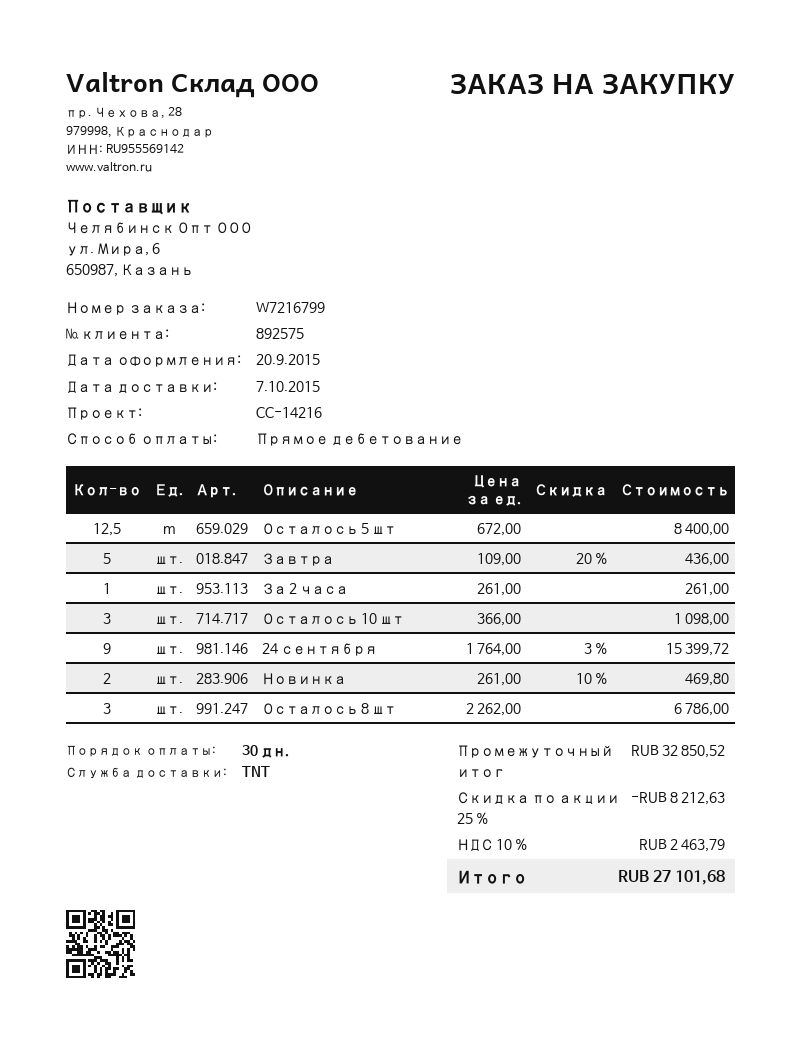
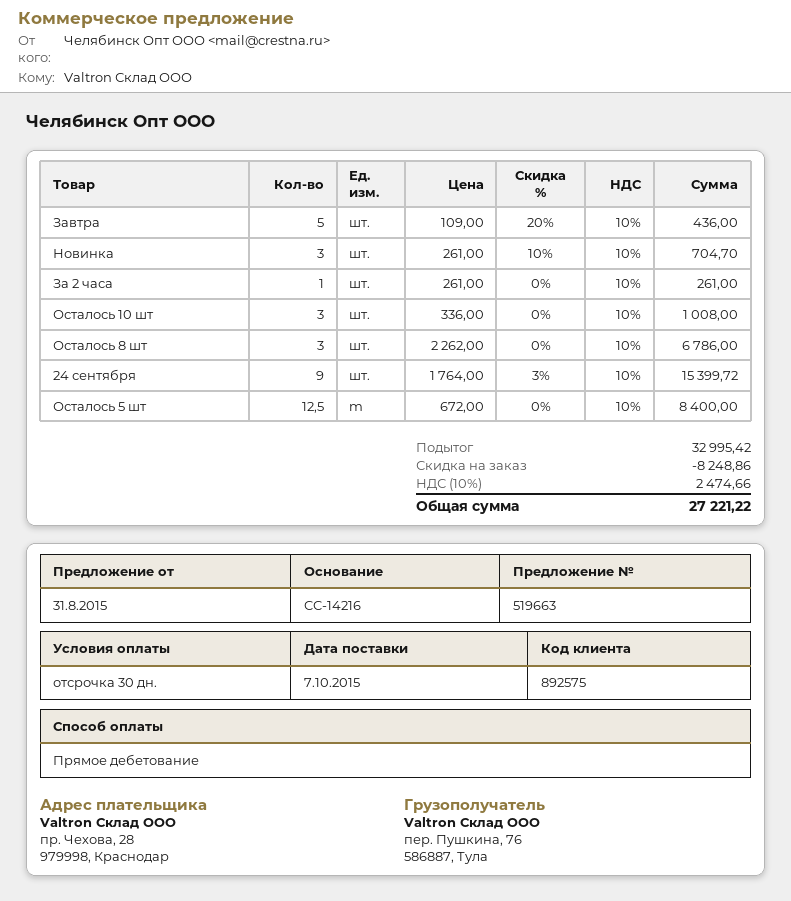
Осталось 10 шт: 3 x 366.00 = 1098.00 -> 3 x 336.00 = 1008.00
Новинка: 2 x 261.00 - 10% = 469.80 -> 3 x 261.00 - 10% = 704.70
subtotal: 32850.52 -> 32995.42
discount: 8212.63 -> 8248.86
tax: 10% = 2463.79 -> 10% = 2474.66
total: 27101.68 -> 27221.22

